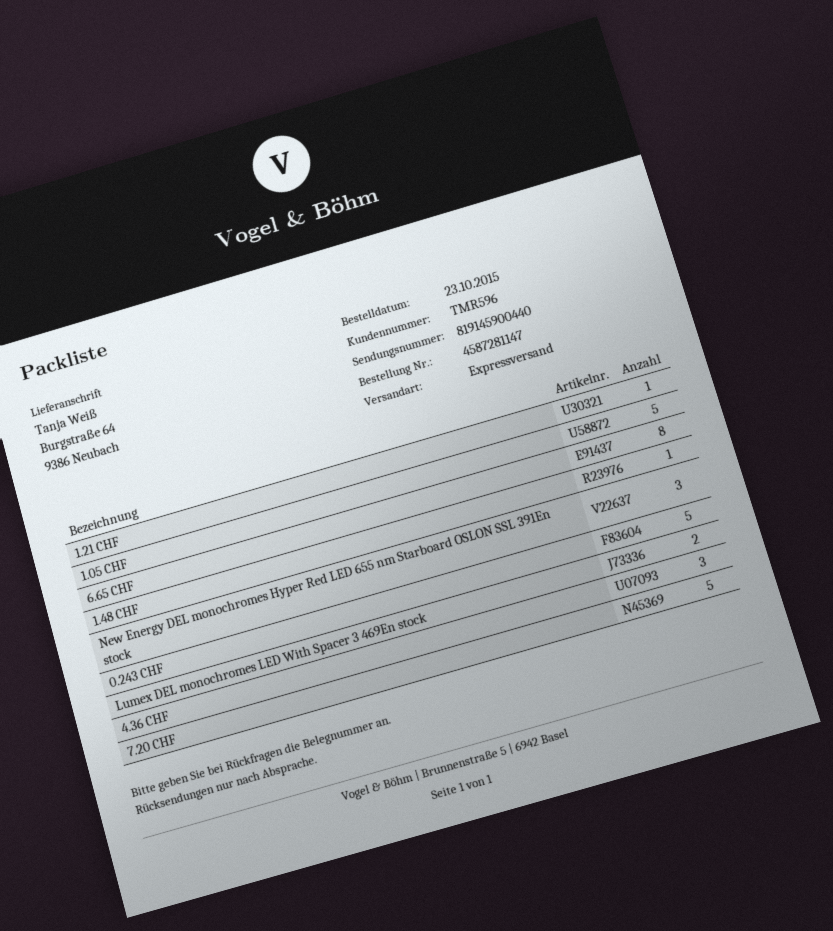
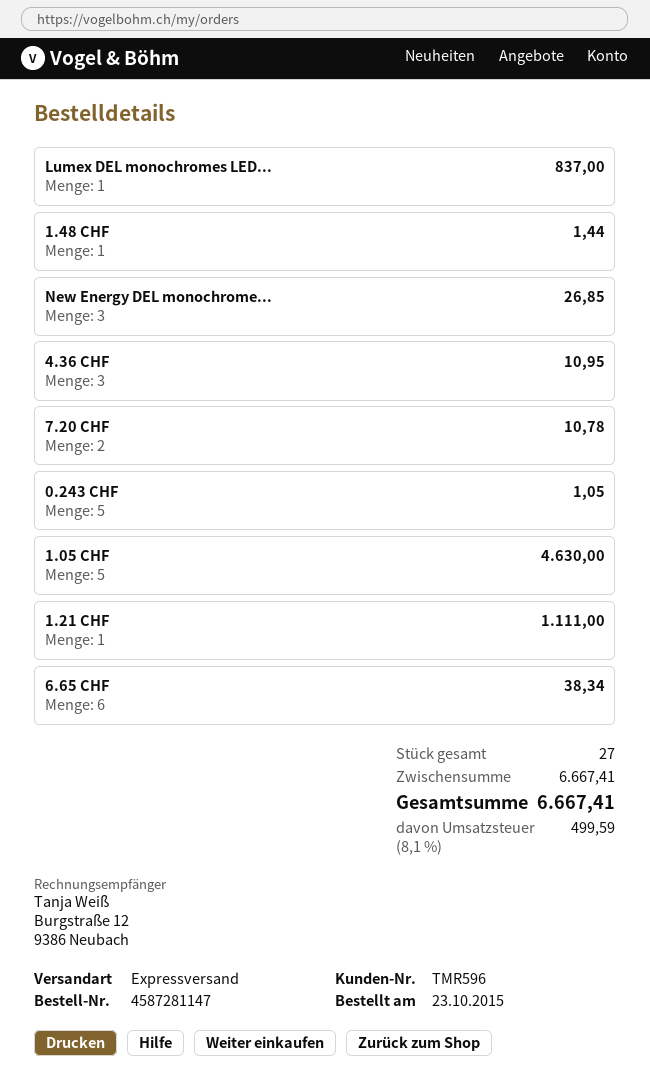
6.65 CHF: 8 -> 6
Lumex DEL monochromes LED With Spacer 3 469En stock: 2 -> 1
7.20 CHF: 5 -> 2

